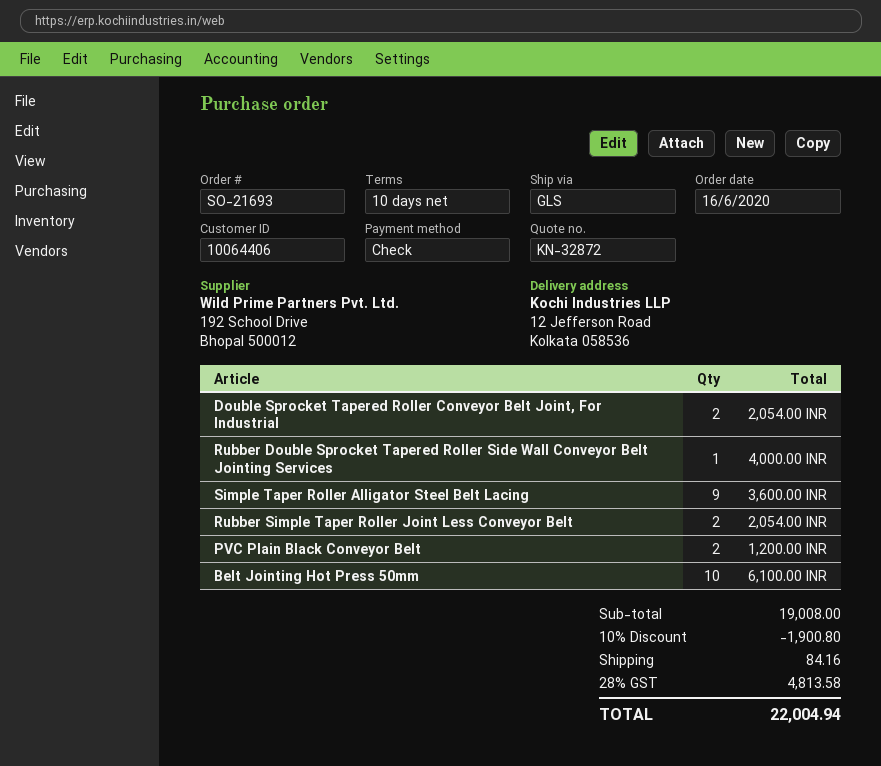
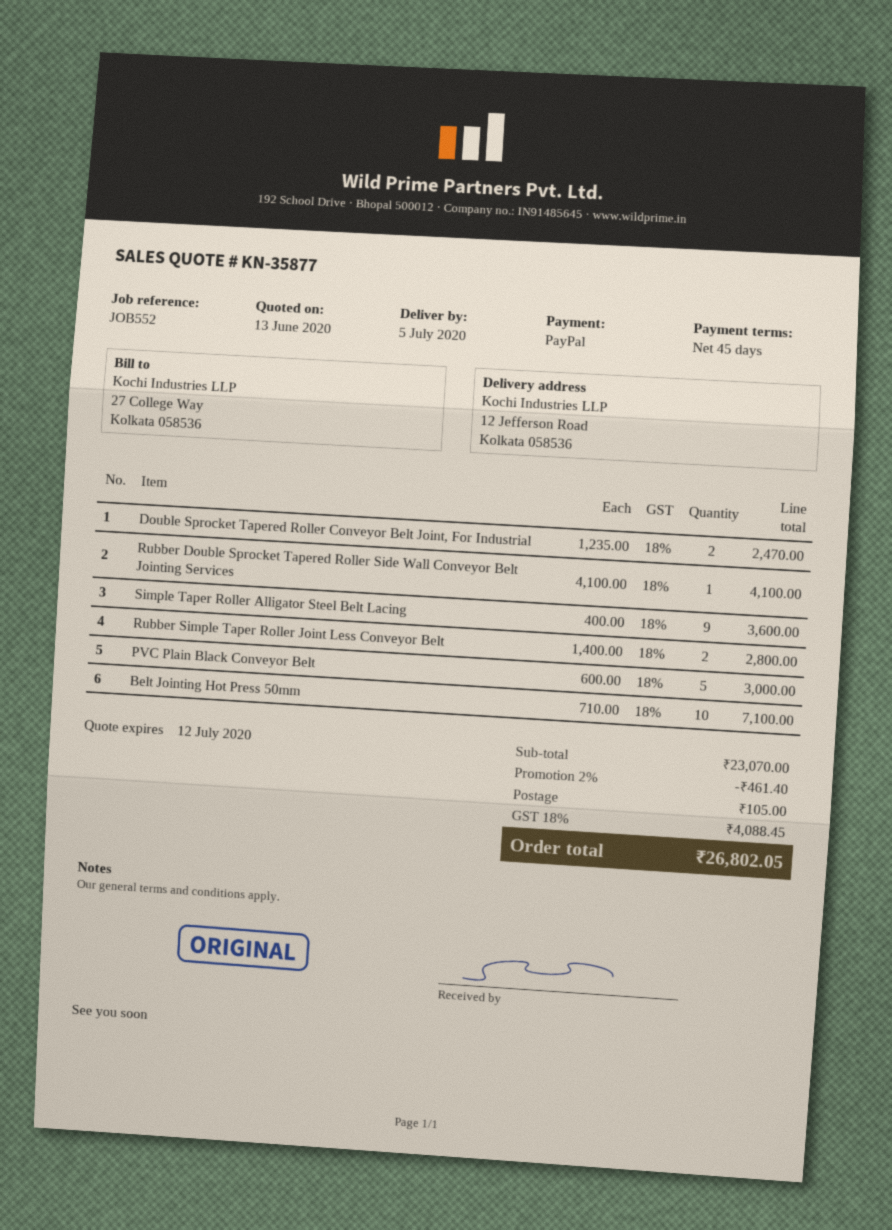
quote number: KN-32872 -> KN-35877
payment terms: 10 days -> 45 days
payment method: cheque -> PayPal
Double Sprocket Tapered Roller Conveyor Belt Joint, For Industrial: 2 for 2054.00 -> 2 for 2470.00
Rubber Double Sprocket Tapered Roller Side Wall Conveyor Belt Jointing Services: 1 for 4000.00 -> 1 for 4100.00
Rubber Simple Taper Roller Joint Less Conveyor Belt: 2 for 2054.00 -> 2 for 2800.00
PVC Plain Black Conveyor Belt: 2 for 1200.00 -> 5 for 3000.00
Belt Jointing Hot Press 50mm: 10 for 6100.00 -> 10 for 7100.00
subtotal: 19008.00 -> 23070.00
discount: 10% = 1900.80 -> 2% = 461.40
shipping: 84.16 -> 105.00
tax: 28% = 4813.58 -> 18% = 4088.45
total: 22004.94 -> 26802.05

